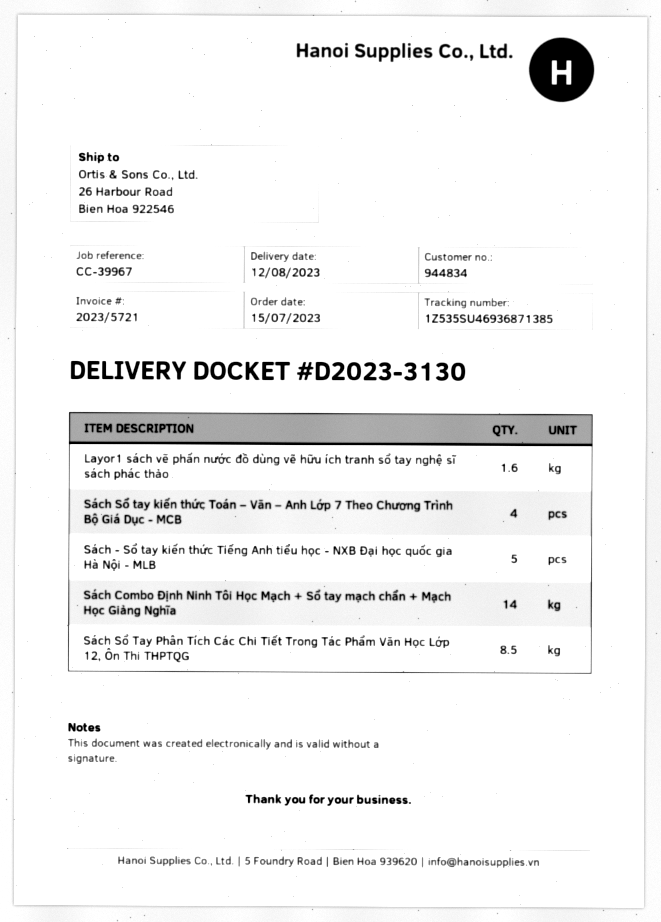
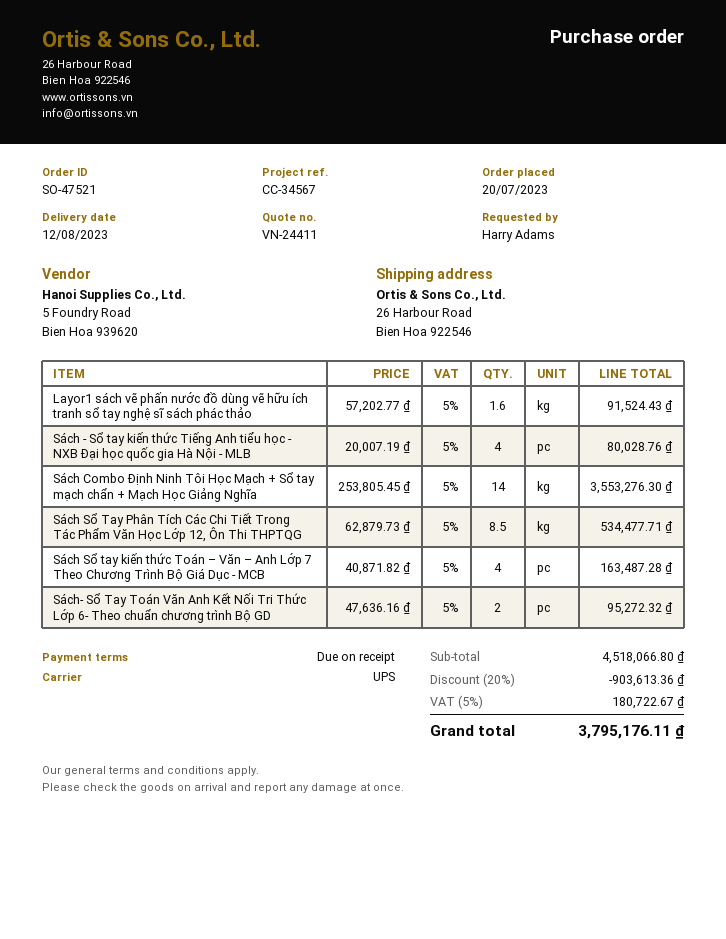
order date: 2023-07-15 -> 2023-07-20
reference: CC-39967 -> CC-34567
Sách - Sổ tay kiến thức Tiếng Anh tiểu học - NXB Đại học quốc gia Hà Nội - MLB: 5 -> 4
Sách- Sổ Tay Toán Văn Anh Kết Nối Tri Thức Lớp 6- Theo chuẩn chương trình Bộ GD: none -> 2

